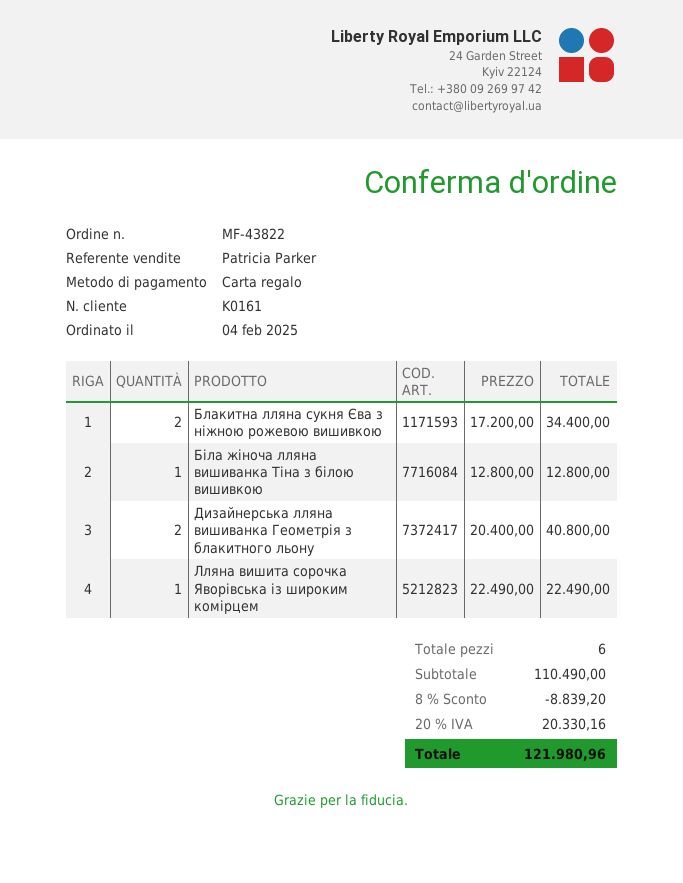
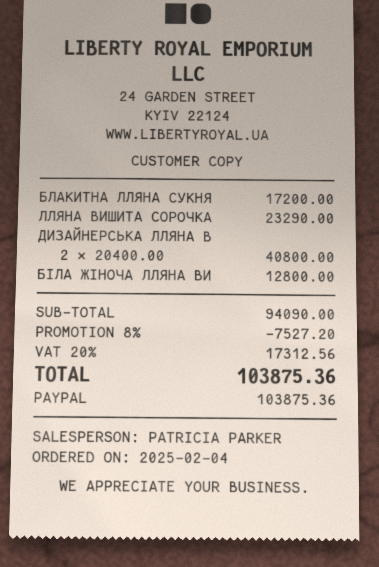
payment method: gift card -> PayPal
Блакитна лляна сукня Єва з ніжною рожевою вишивкою: 2 x 17200.00 = 34400.00 -> 1 x 17200.00 = 17200.00
Лляна вишита сорочка Яворівська із широким комірцем: 1 x 22490.00 = 22490.00 -> 1 x 23290.00 = 23290.00
subtotal: 110490.00 -> 94090.00
discount: 8% = 8839.20 -> 8% = 7527.20
tax: 20% = 20330.16 -> 20% = 17312.56
total: 121980.96 -> 103875.36

